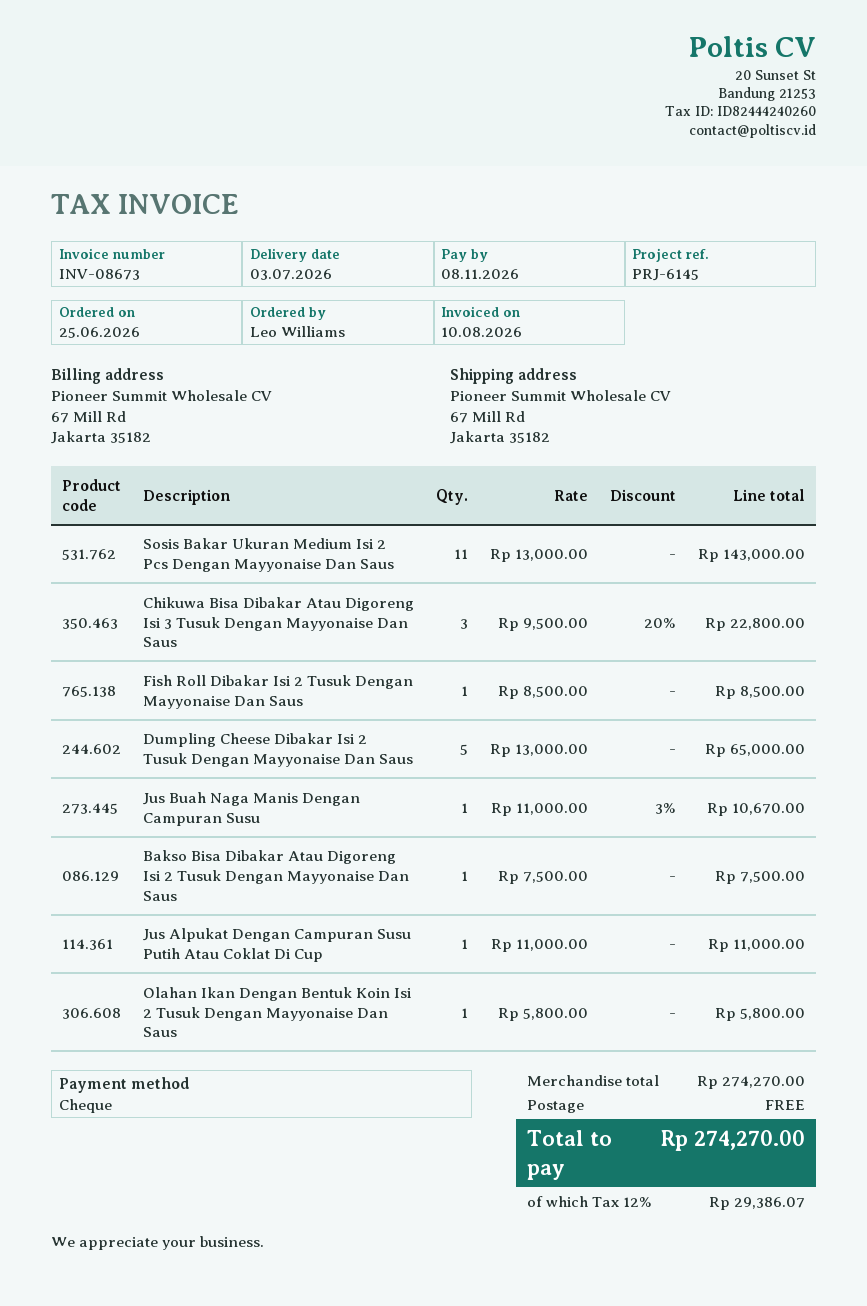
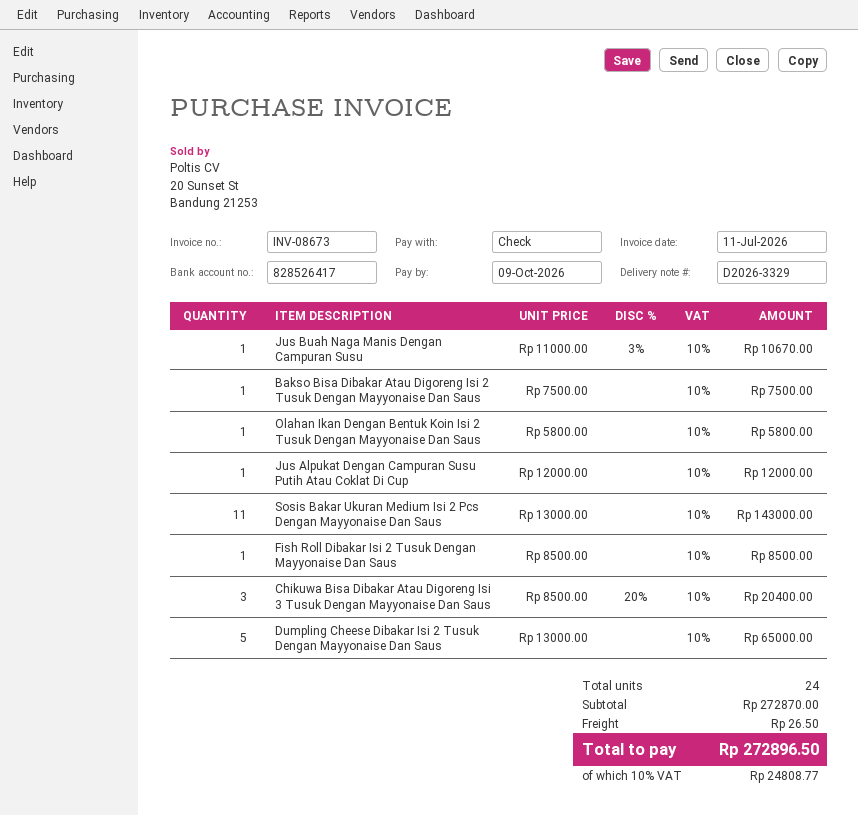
invoice date: 2026-08-10 -> 2026-07-11
due date: 2026-11-08 -> 2026-10-09
Chikuwa Bisa Dibakar Atau Digoreng Isi 3 Tusuk Dengan Mayyonaise Dan Saus: 3 x 9500.00 - 20% = 22800.00 -> 3 x 8500.00 - 20% = 20400.00
Jus Alpukat Dengan Campuran Susu Putih Atau Coklat Di Cup: 1 x 11000.00 = 11000.00 -> 1 x 12000.00 = 12000.00
subtotal: 274270.00 -> 272870.00
shipping: 0.00 -> 26.50
tax: 12% = 29386.07 -> 10% = 24808.77
total: 274270.00 -> 272896.50

